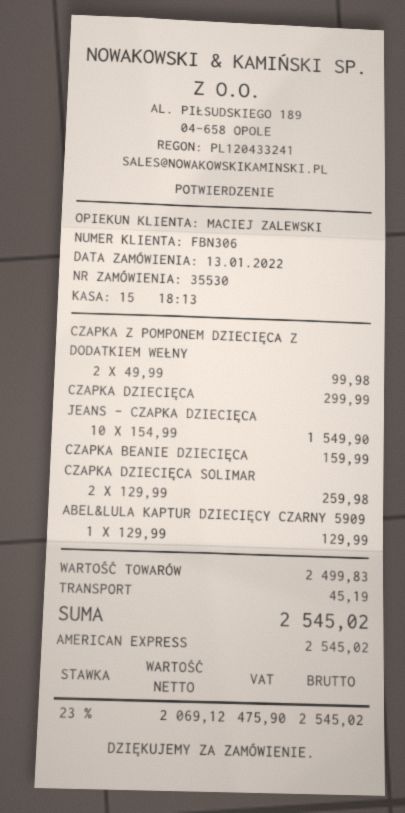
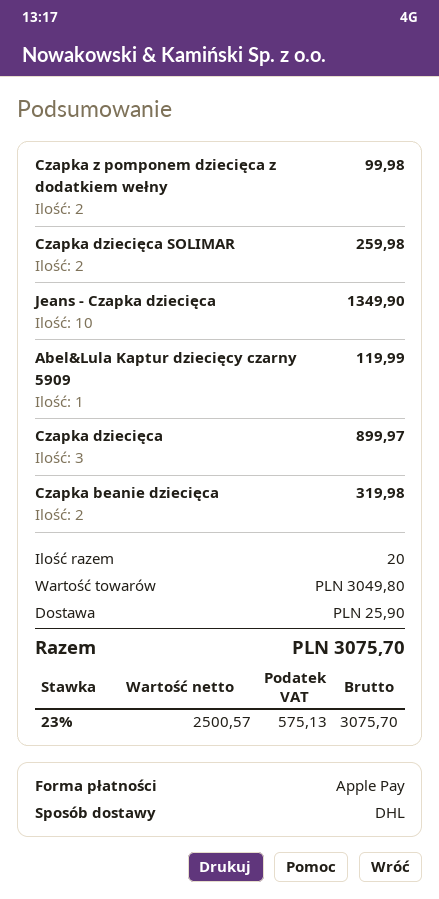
payment method: American Express -> Apple Pay
CZAPKA DZIECIĘCA: 1 for 299.99 -> 3 for 899.97
JEANS - CZAPKA DZIECIĘCA: 10 for 1549.90 -> 10 for 1349.90
CZAPKA BEANIE DZIECIĘCA: 1 for 159.99 -> 2 for 319.98
ABEL&LULA KAPTUR DZIECIĘCY CZARNY 5909: 1 for 129.99 -> 1 for 119.99
subtotal: 2499.83 -> 3049.80
shipping: 45.19 -> 25.90
net: 2069.12 -> 2500.57
tax: 23% = 475.90 -> 23% = 575.13
total: 2545.02 -> 3075.70

